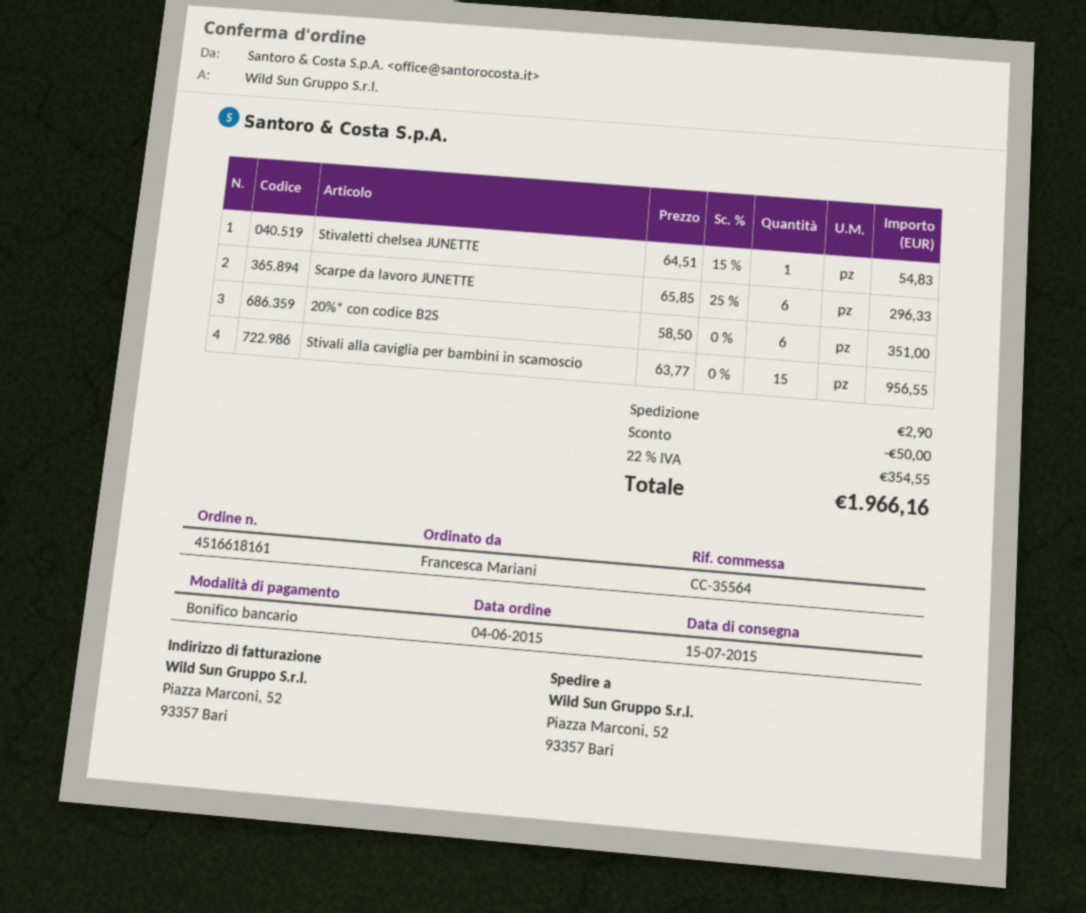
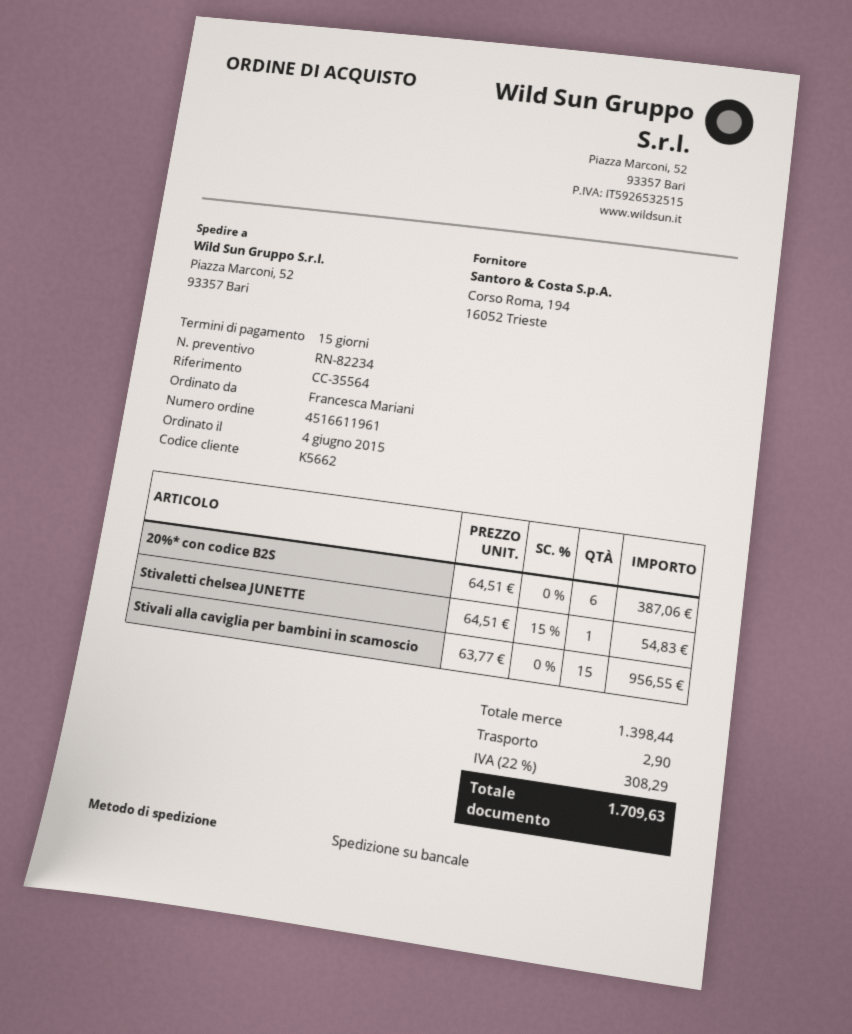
order number: 4516618161 -> 4516611961
Scarpe da lavoro JUNETTE: 6 x 65.85 - 25% = 296.33 -> none
20%* con codice B2S: 6 x 58.50 = 351.00 -> 6 x 64.51 = 387.06
discount: 50.00 -> none
tax: 22% = 354.55 -> 22% = 308.29
total: 1966.16 -> 1709.63

